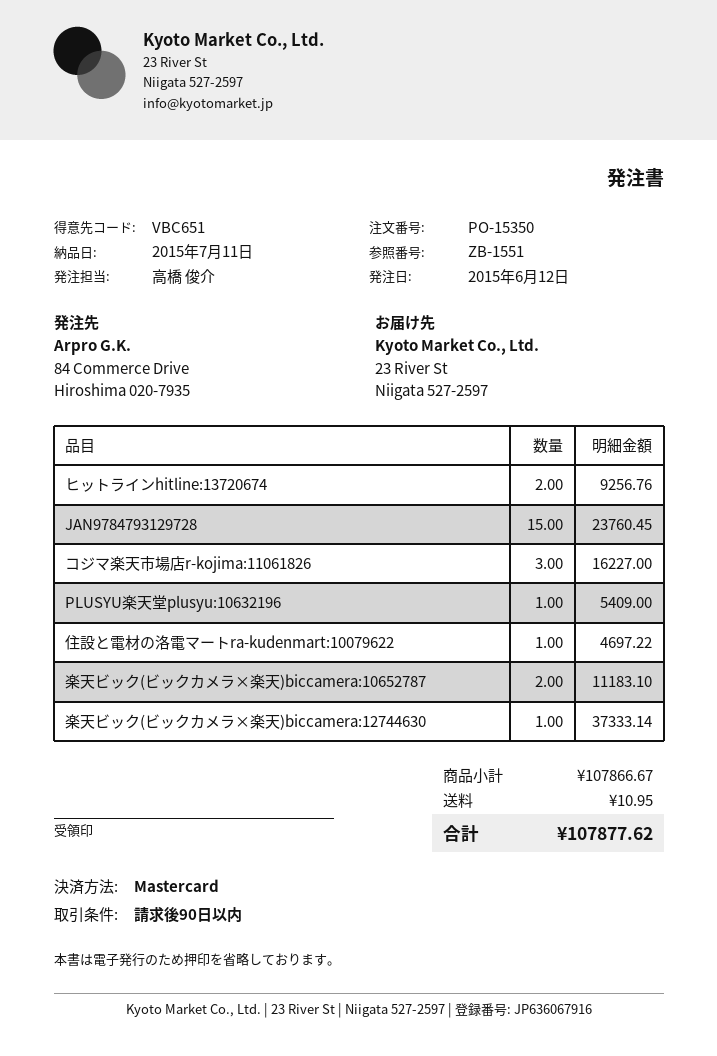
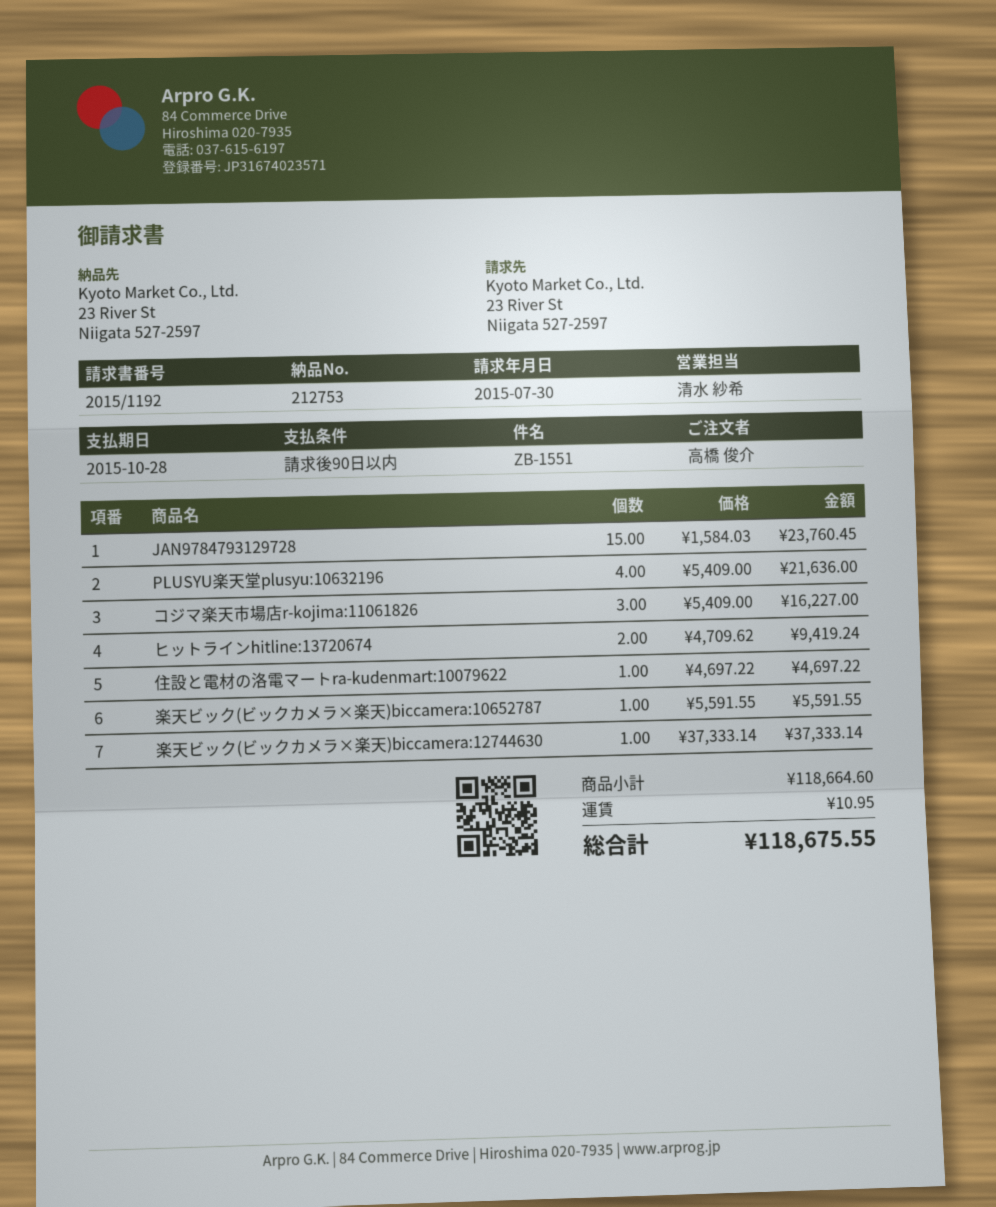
ヒットラインhitline:13720674: 2 for 9256.76 -> 2 for 9419.24
PLUSYU楽天堂plusyu:10632196: 1 for 5409.00 -> 4 for 21636.00
楽天ビック(ビックカメラ×楽天)biccamera:10652787: 2 for 11183.10 -> 1 for 5591.55
subtotal: 107866.67 -> 118664.60
total: 107877.62 -> 118675.55

